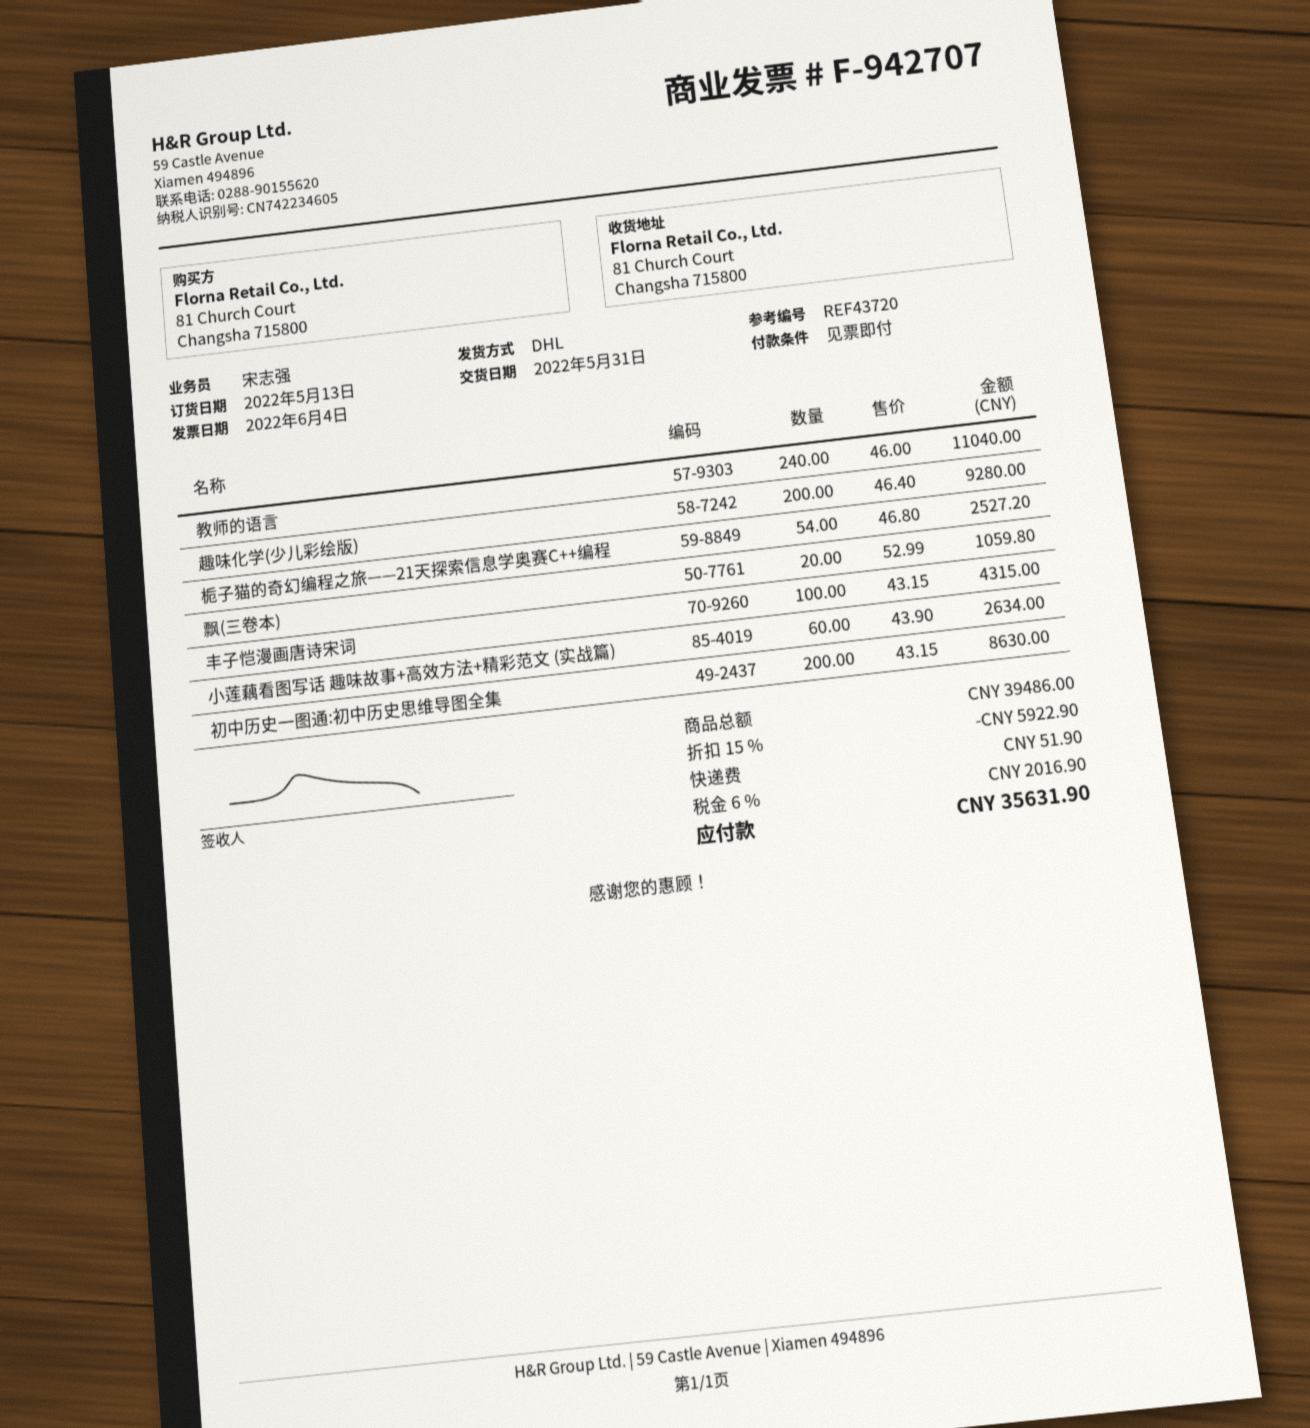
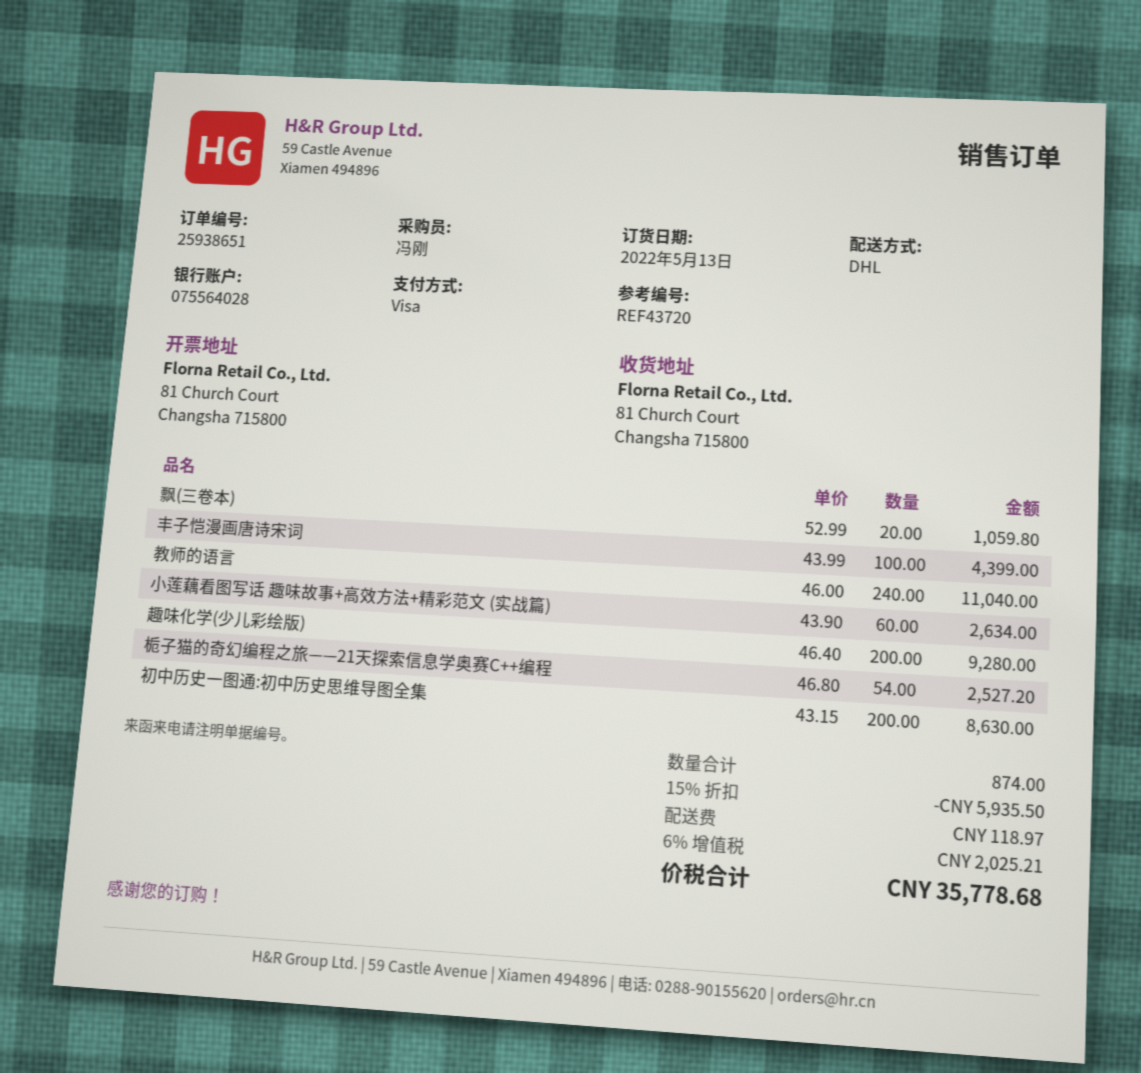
丰子恺漫画唐诗宋词: 100 x 43.15 = 4315.00 -> 100 x 43.99 = 4399.00
discount: 15% = 5922.90 -> 15% = 5935.50
shipping: 51.90 -> 118.97
tax: 6% = 2016.90 -> 6% = 2025.21
total: 35631.90 -> 35778.68

